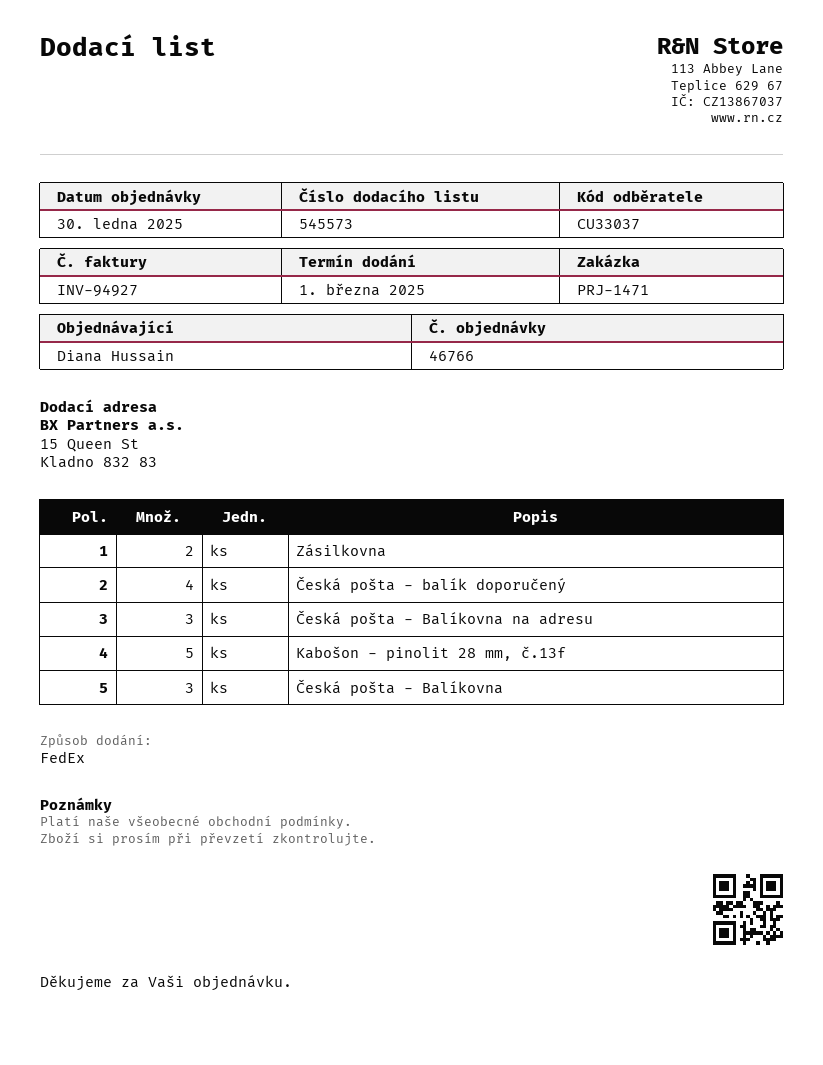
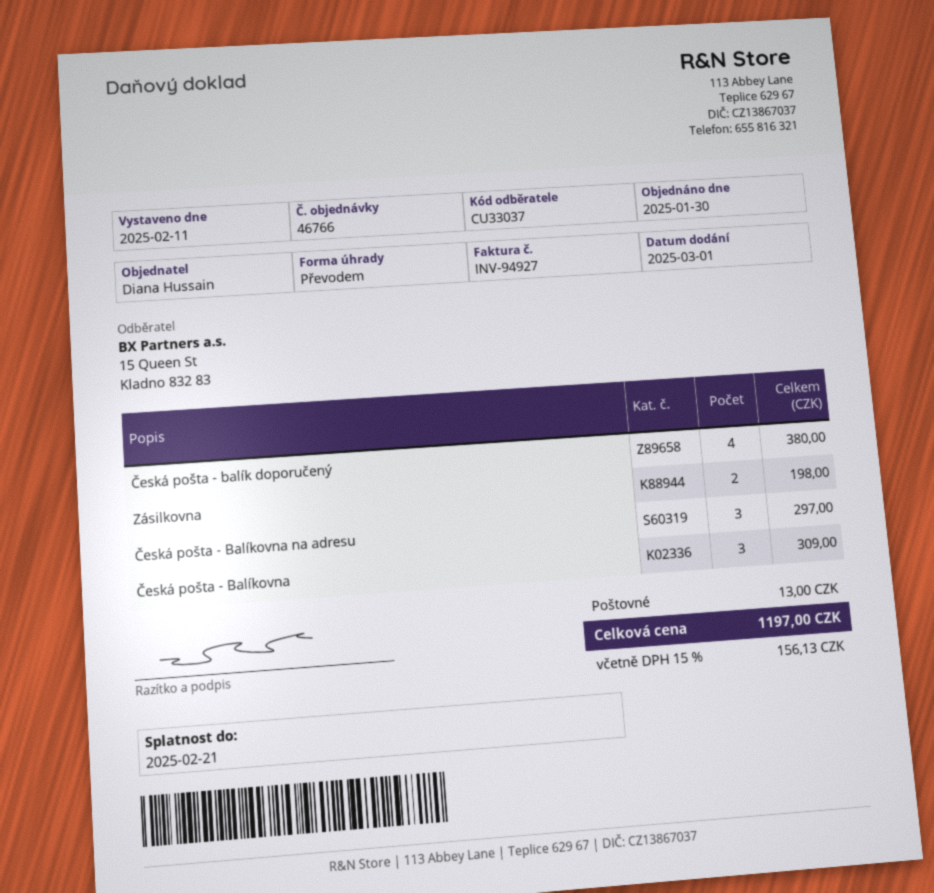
Kabošon - pinolit 28 mm, č.13f: 5 -> none

